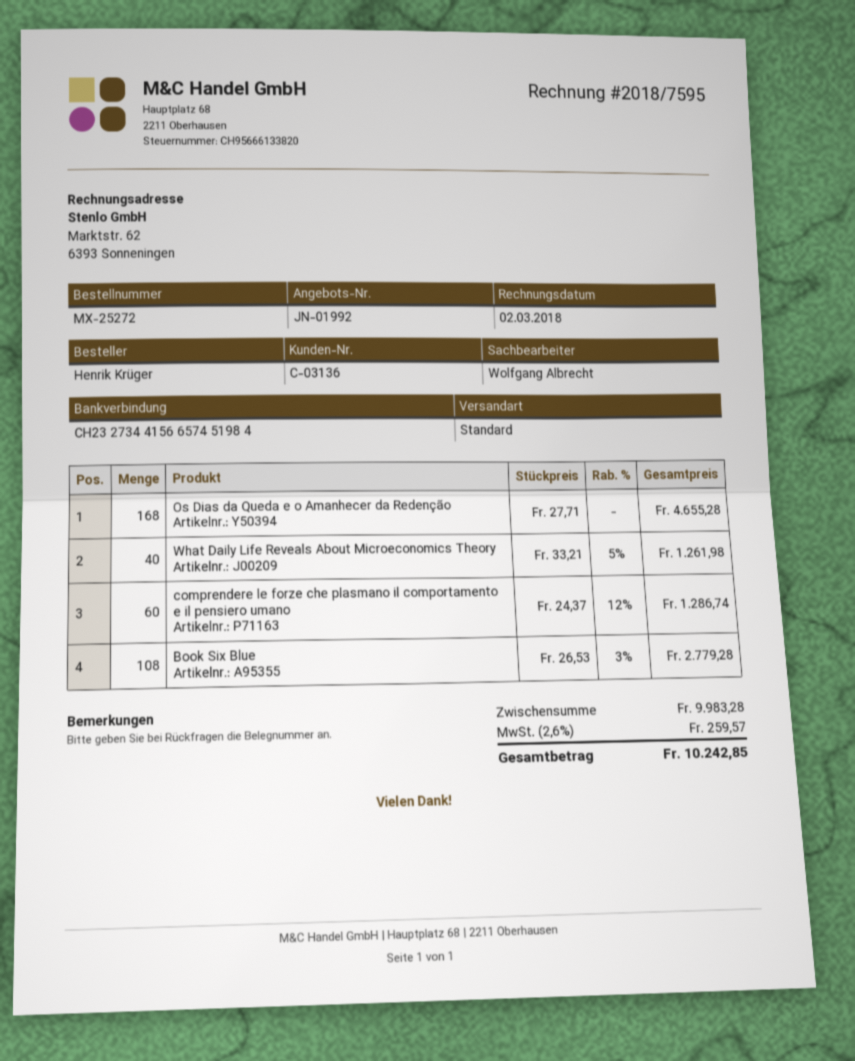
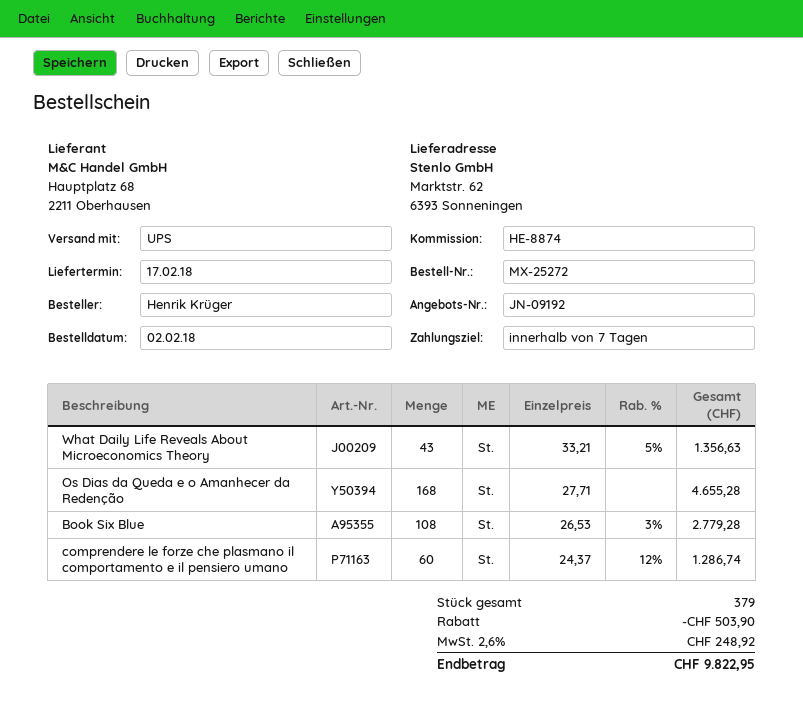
quote number: JN-01992 -> JN-09192
shipping method: standard -> UPS
What Daily Life Reveals About Microeconomics Theory: 40 x 33.21 - 5% = 1261.98 -> 43 x 33.21 - 5% = 1356.63
discount: none -> 503.90
tax: 2.6% = 259.57 -> 2.6% = 248.92
total: 10242.85 -> 9822.95

